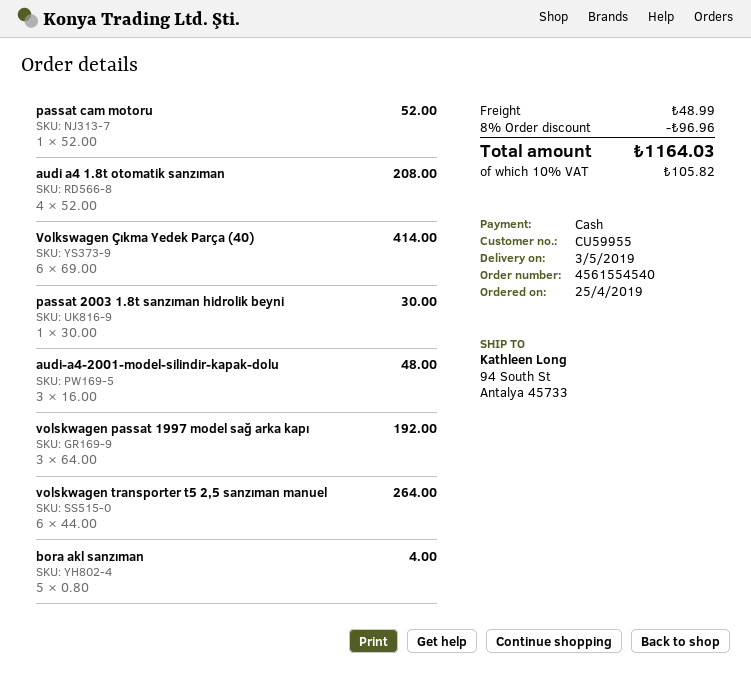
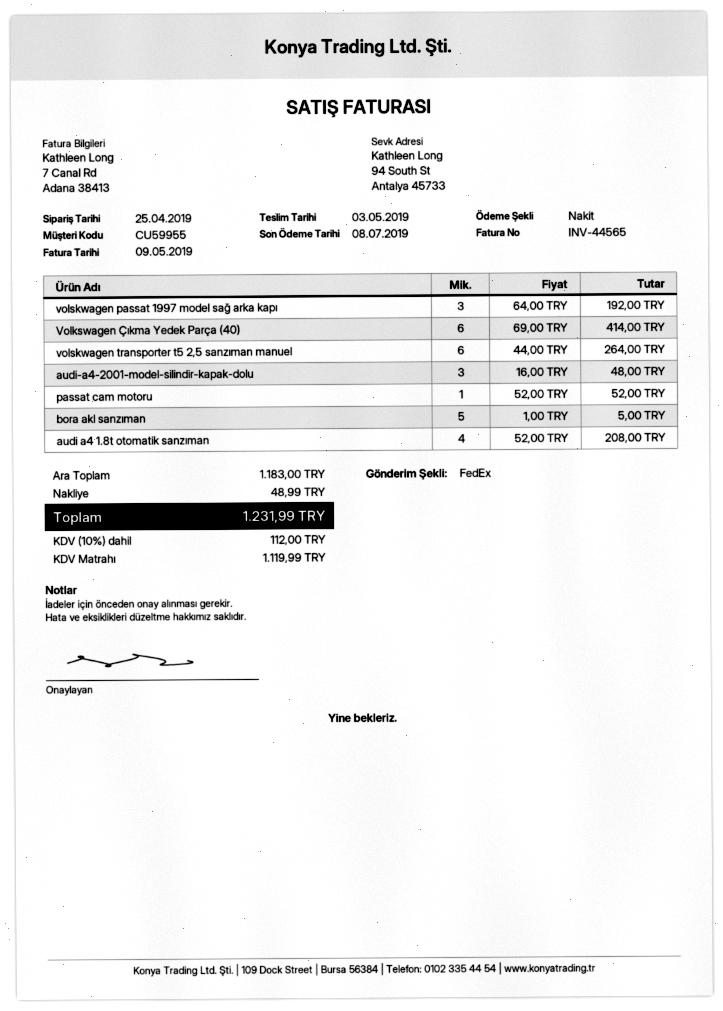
passat 2003 1.8t sanzıman hidrolik beyni: 1 x 30.00 = 30.00 -> none
bora akl sanzıman: 5 x 0.80 = 4.00 -> 5 x 1.00 = 5.00
discount: 8% = 96.96 -> none
tax: 10% = 105.82 -> 10% = 112.00
total: 1164.03 -> 1231.99

